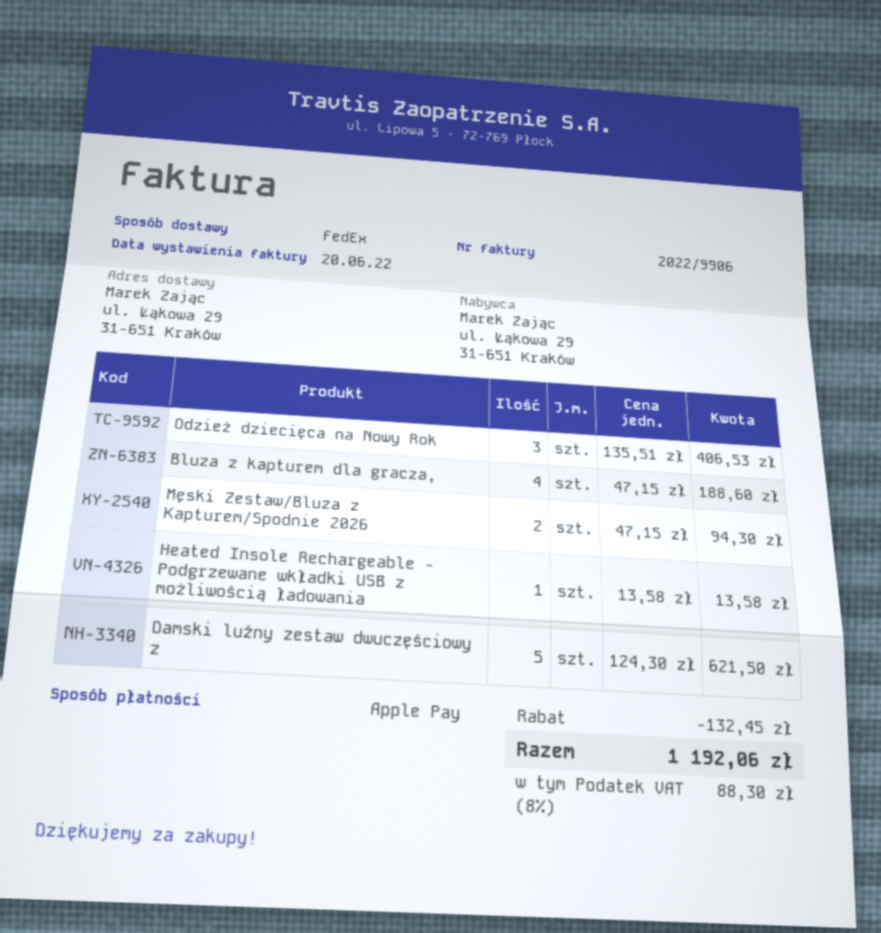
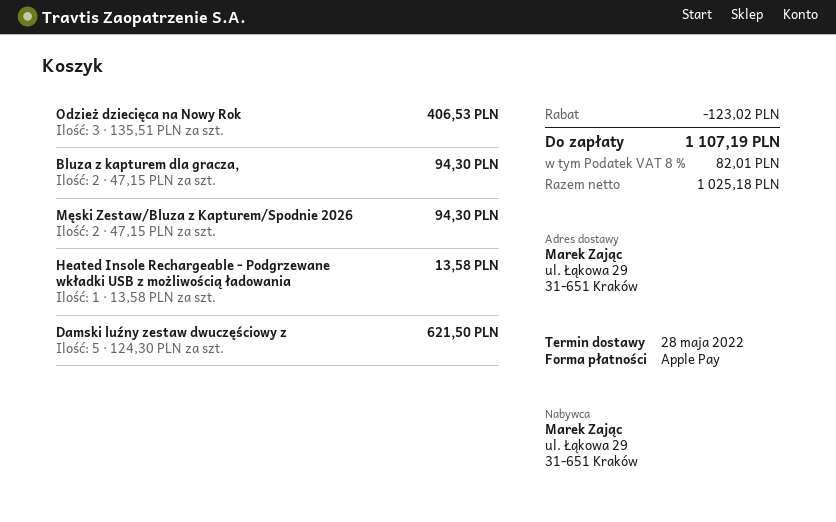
Bluza z kapturem dla gracza,: 4 x 47.15 = 188.60 -> 2 x 47.15 = 94.30
discount: 132.45 -> 123.02
tax: 8% = 88.30 -> 8% = 82.01
total: 1192.06 -> 1107.19

